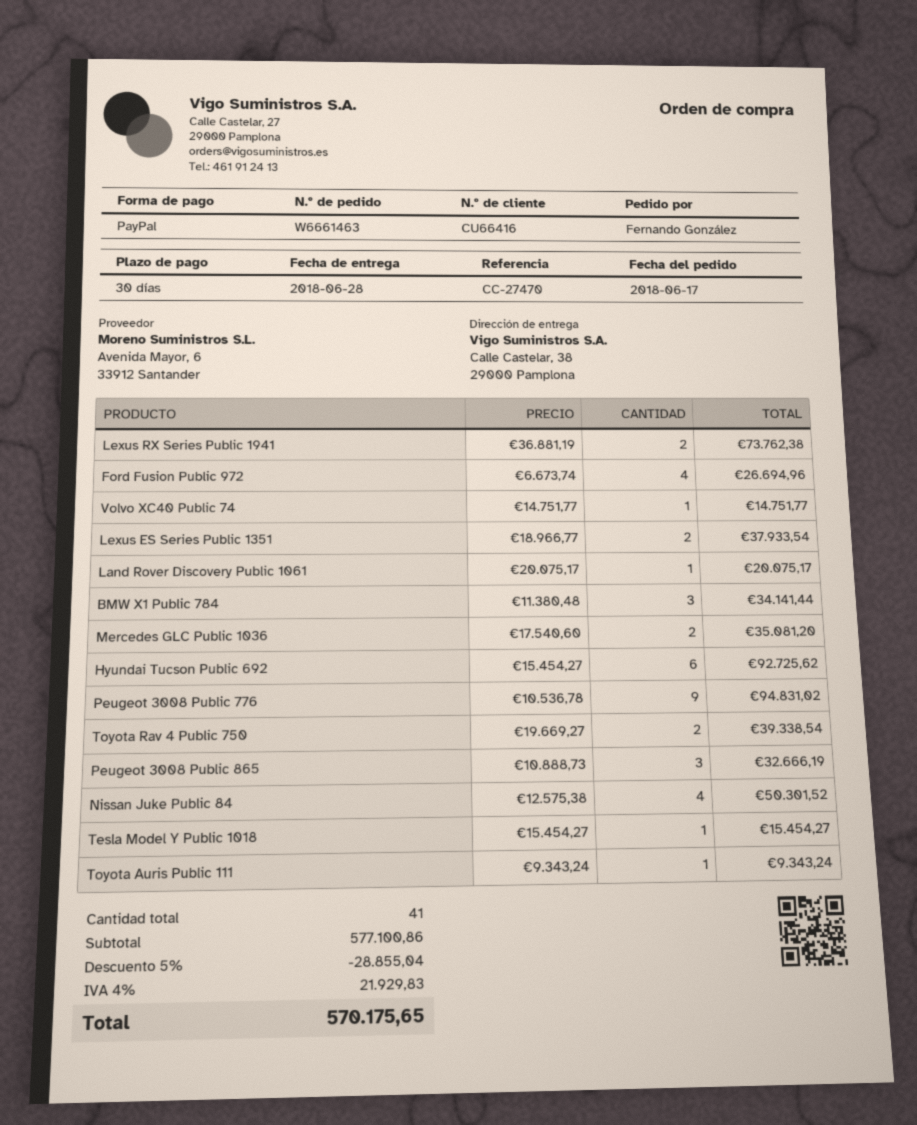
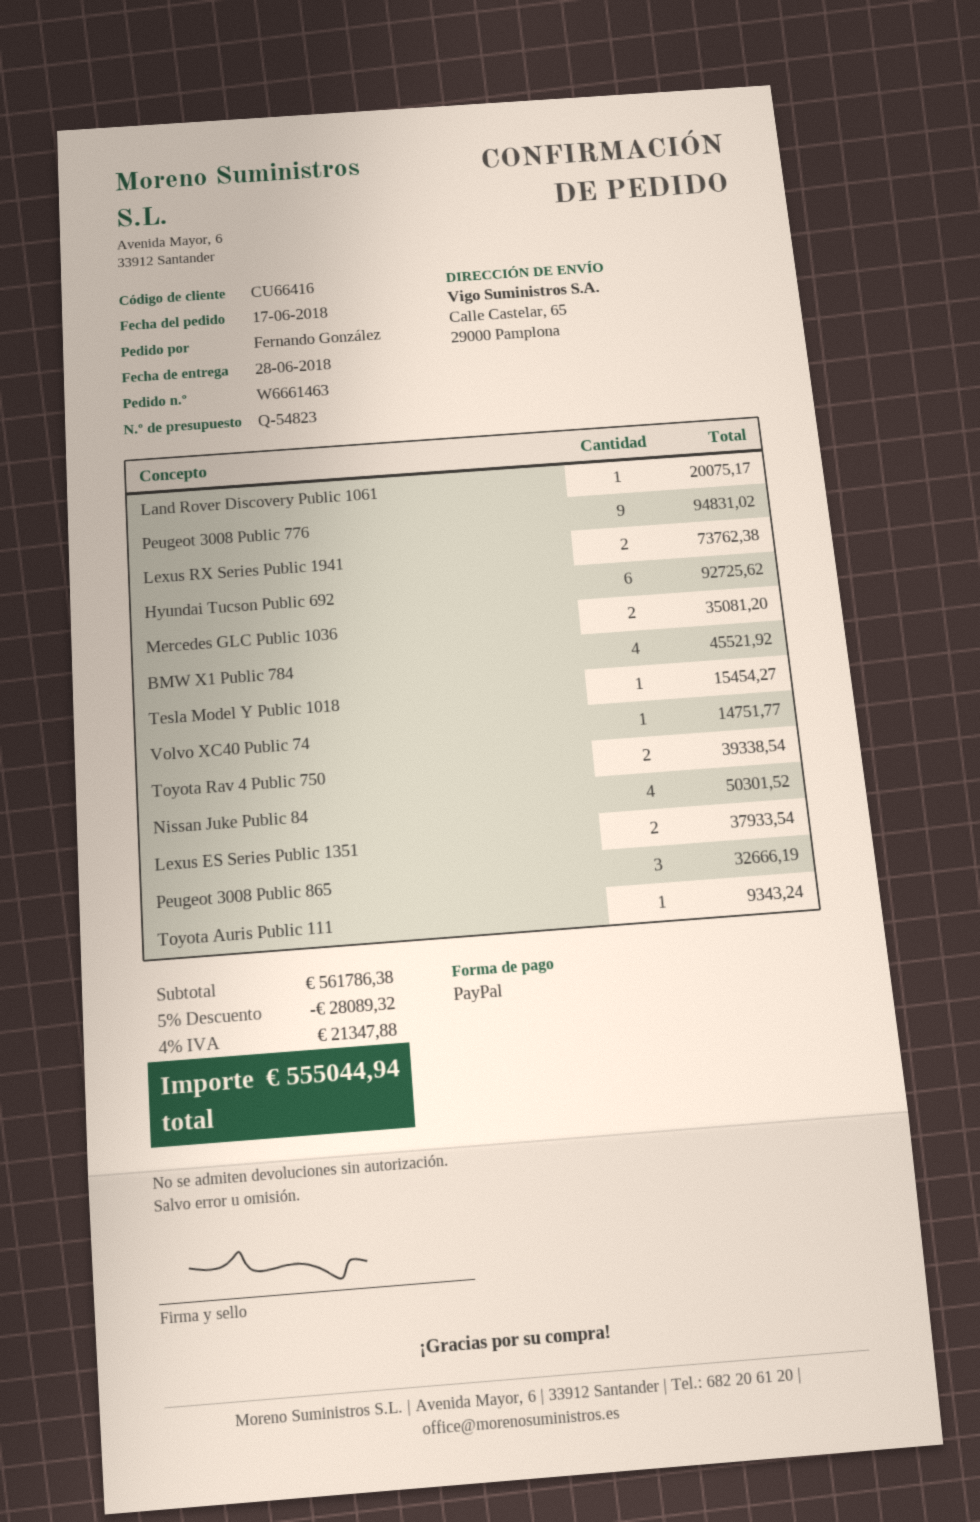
ship to: Calle Castelar, 38, 29000 Pamplona -> Calle Castelar, 65, 29000 Pamplona
Ford Fusion Public 972: 4 for 26694.96 -> none
BMW X1 Public 784: 3 for 34141.44 -> 4 for 45521.92
subtotal: 577100.86 -> 561786.38
discount: 5% = 28855.04 -> 5% = 28089.32
tax: 4% = 21929.83 -> 4% = 21347.88
total: 570175.65 -> 555044.94

